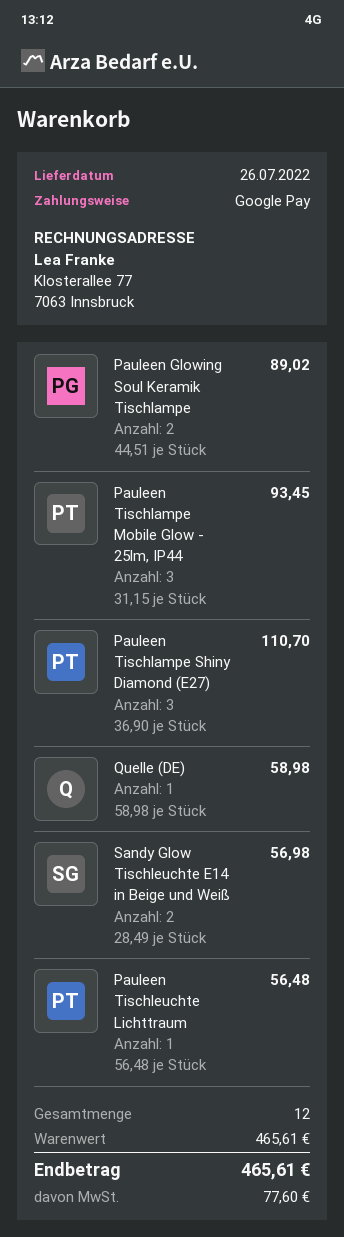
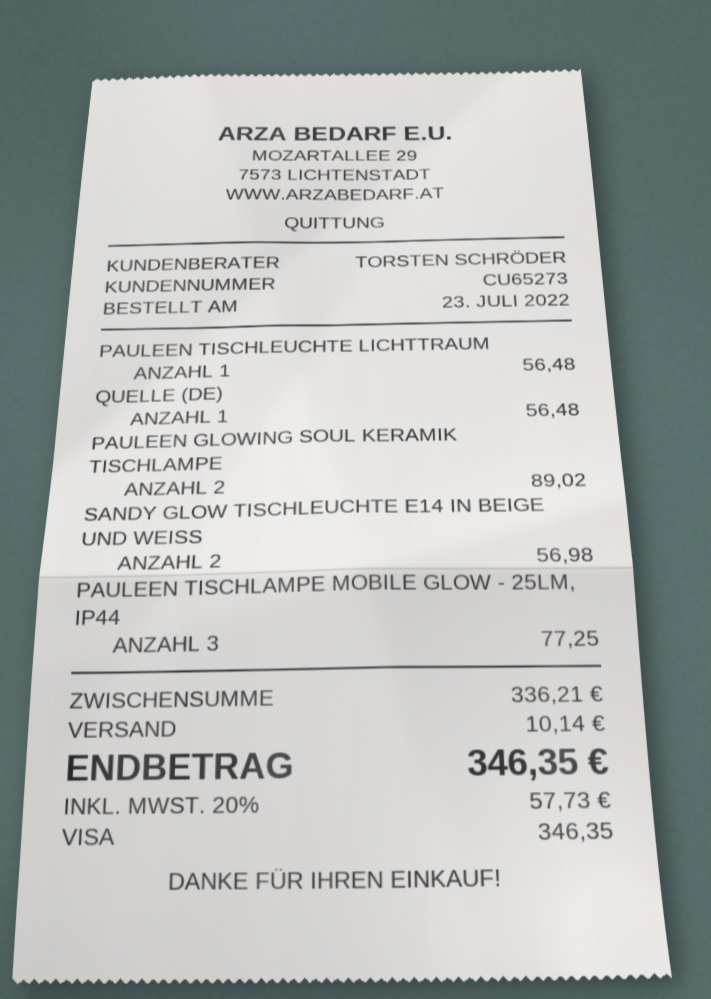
payment method: Google Pay -> Visa
Pauleen Tischlampe Mobile Glow - 25lm, IP44: 3 for 93.45 -> 3 for 77.25
Pauleen Tischlampe Shiny Diamond (E27): 3 for 110.70 -> none
Quelle (DE): 1 for 58.98 -> 1 for 56.48
subtotal: 465.61 -> 336.21
shipping: none -> 10.14
tax: 77.60 -> 57.73
total: 465.61 -> 346.35

